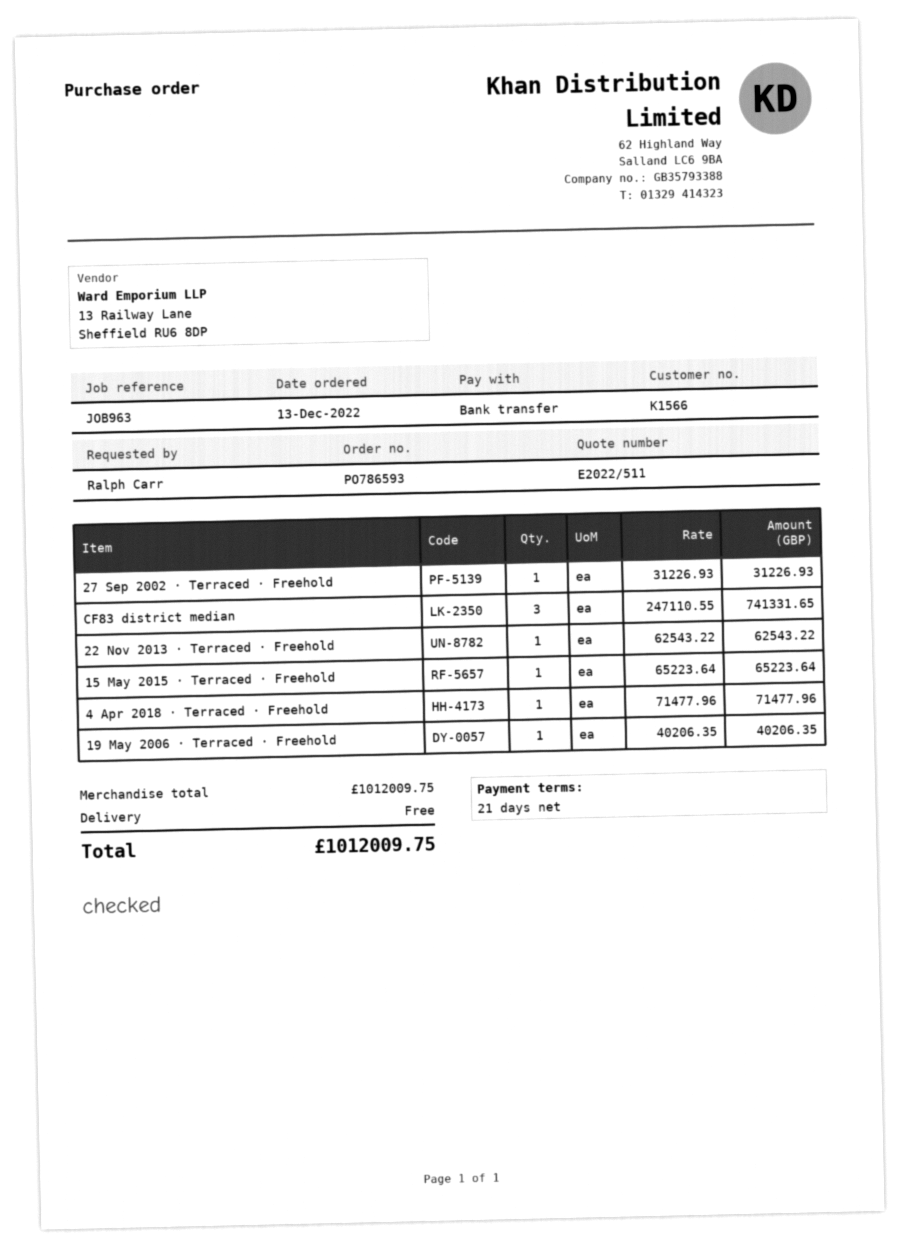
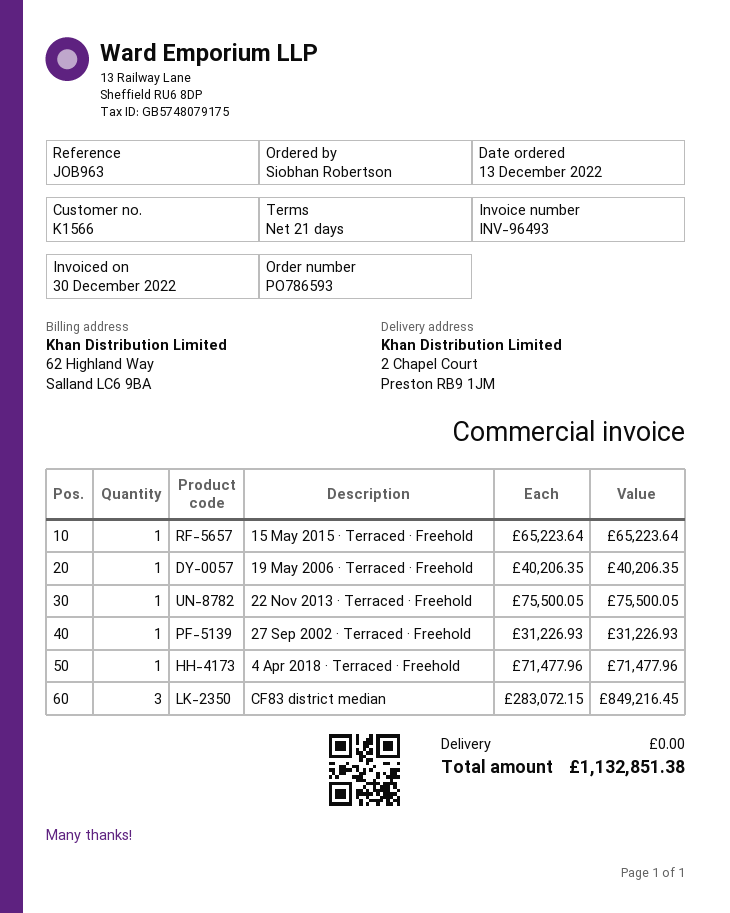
ordered by: Ralph Carr -> Siobhan Robertson
CF83 district median: 3 x 247110.55 = 741331.65 -> 3 x 283072.15 = 849216.45
22 Nov 2013 · Terraced · Freehold: 1 x 62543.22 = 62543.22 -> 1 x 75500.05 = 75500.05
total: 1012009.75 -> 1132851.38

